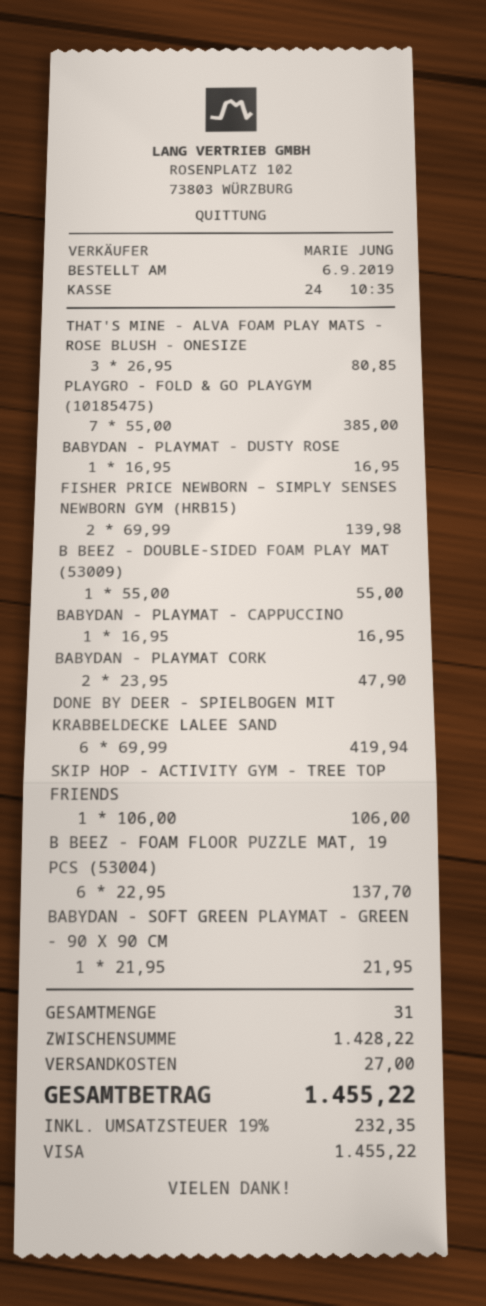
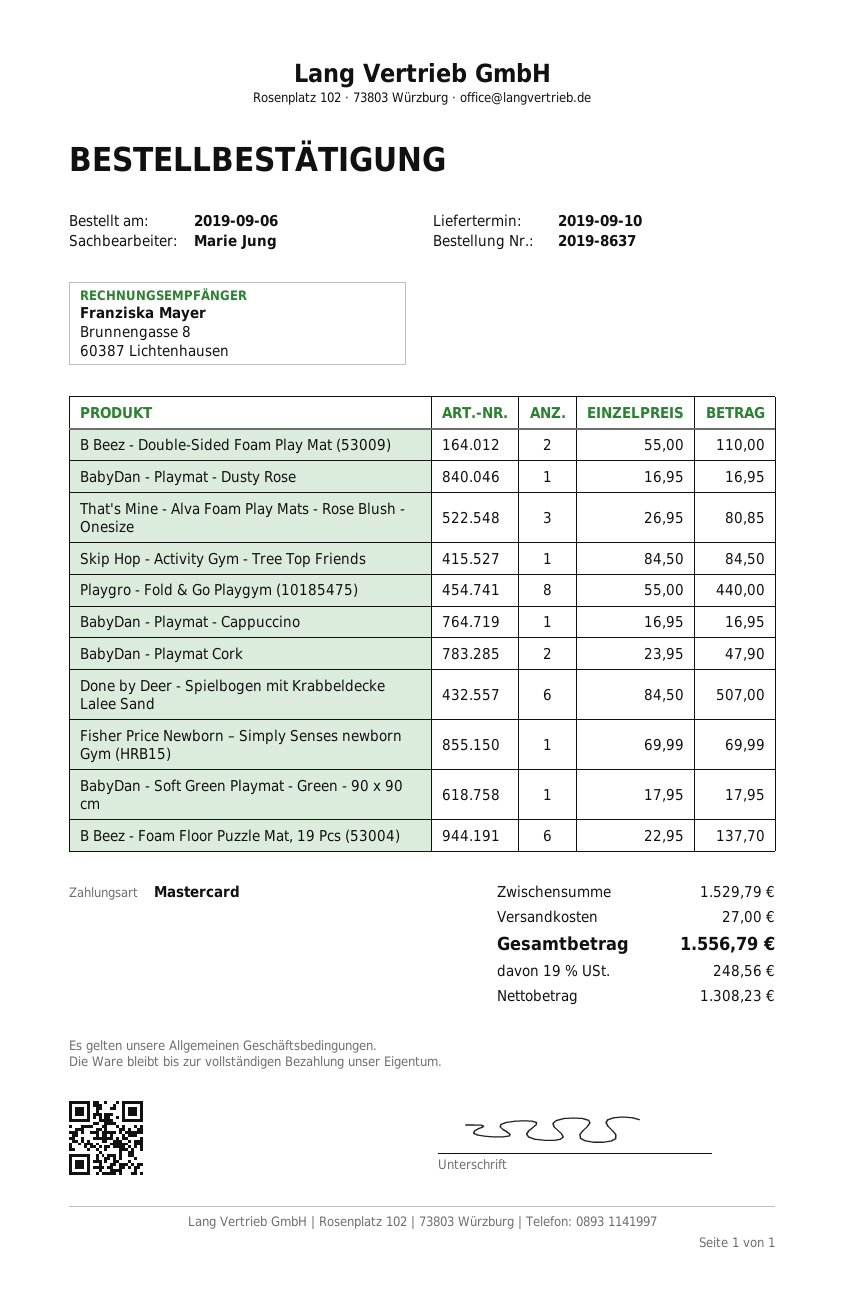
payment method: Visa -> Mastercard
PLAYGRO - FOLD & GO PLAYGYM (10185475): 7 x 55.00 = 385.00 -> 8 x 55.00 = 440.00
FISHER PRICE NEWBORN – SIMPLY SENSES NEWBORN GYM (HRB15): 2 x 69.99 = 139.98 -> 1 x 69.99 = 69.99
B BEEZ - DOUBLE-SIDED FOAM PLAY MAT (53009): 1 x 55.00 = 55.00 -> 2 x 55.00 = 110.00
DONE BY DEER - SPIELBOGEN MIT KRABBELDECKE LALEE SAND: 6 x 69.99 = 419.94 -> 6 x 84.50 = 507.00
SKIP HOP - ACTIVITY GYM - TREE TOP FRIENDS: 1 x 106.00 = 106.00 -> 1 x 84.50 = 84.50
BABYDAN - SOFT GREEN PLAYMAT - GREEN - 90 X 90 CM: 1 x 21.95 = 21.95 -> 1 x 17.95 = 17.95
subtotal: 1428.22 -> 1529.79
tax: 19% = 232.35 -> 19% = 248.56
total: 1455.22 -> 1556.79

